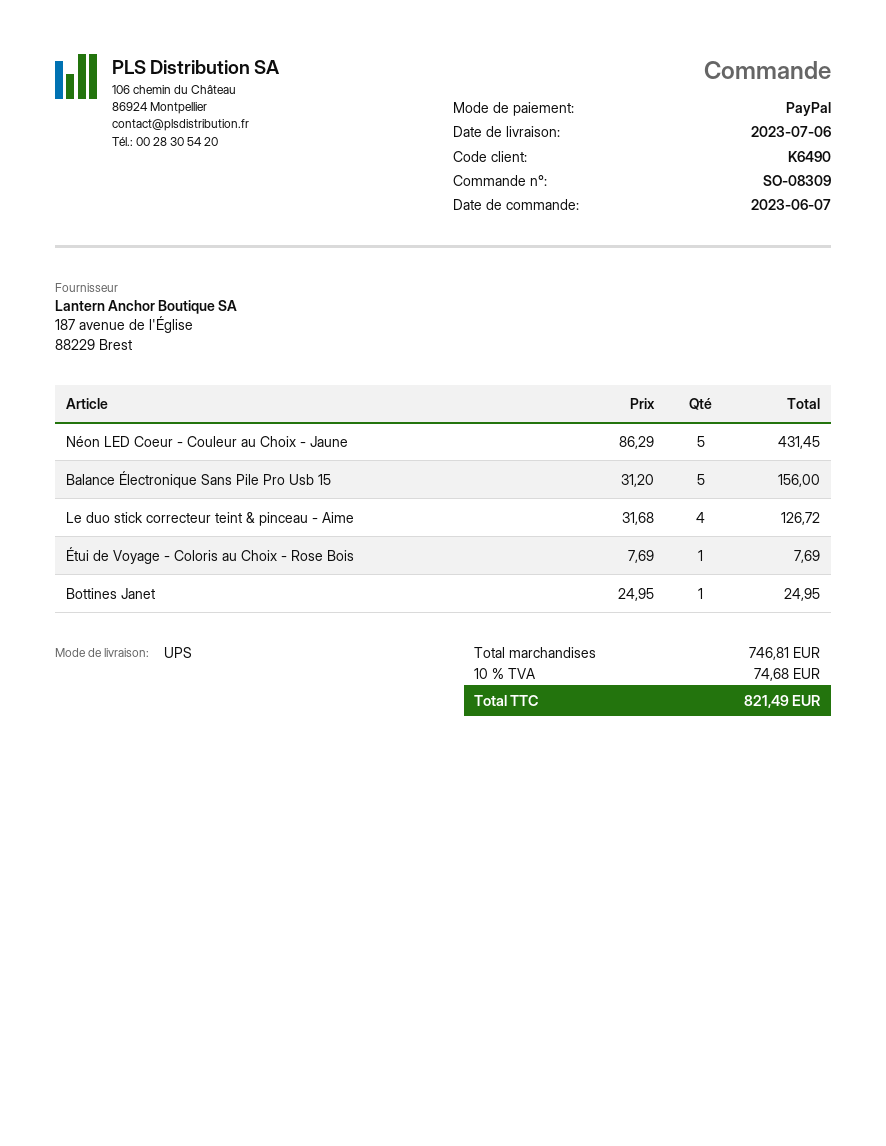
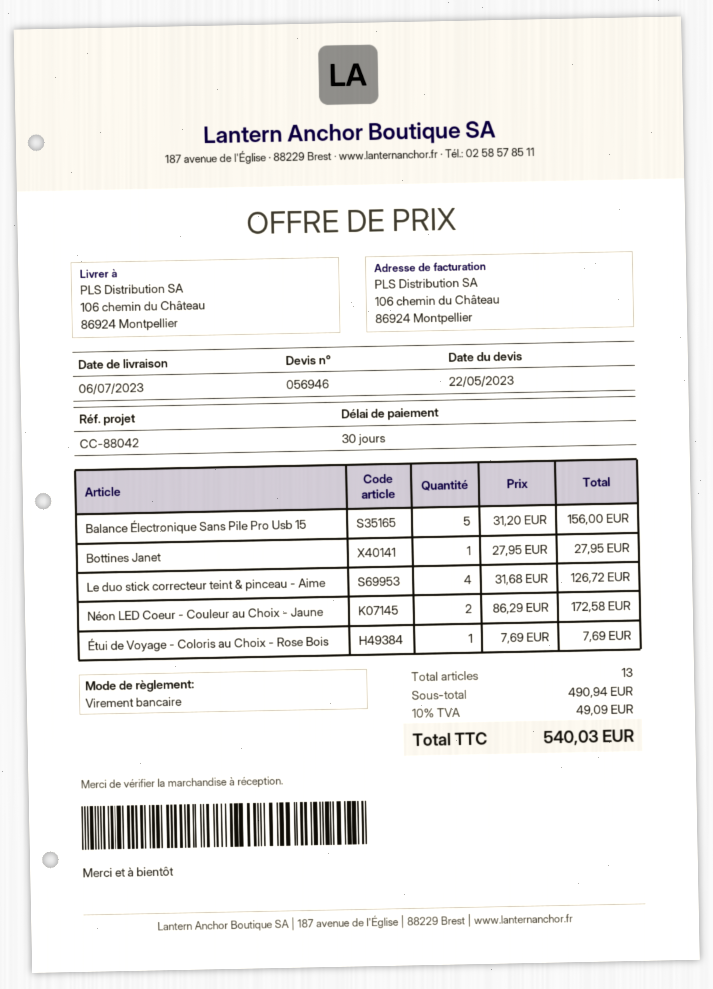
payment method: PayPal -> bank transfer
Néon LED Coeur - Couleur au Choix - Jaune: 5 x 86.29 = 431.45 -> 2 x 86.29 = 172.58
Bottines Janet: 1 x 24.95 = 24.95 -> 1 x 27.95 = 27.95
subtotal: 746.81 -> 490.94
tax: 10% = 74.68 -> 10% = 49.09
total: 821.49 -> 540.03

